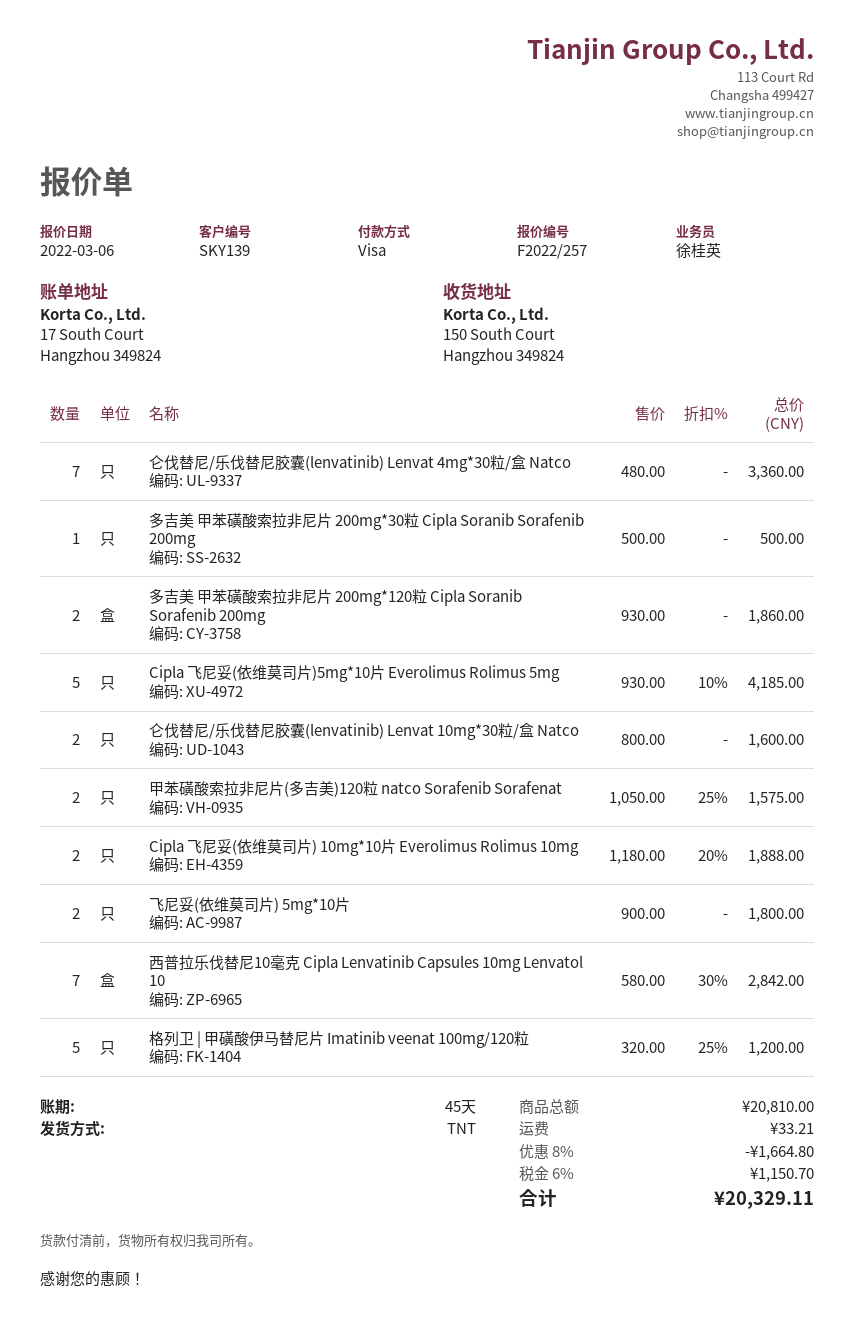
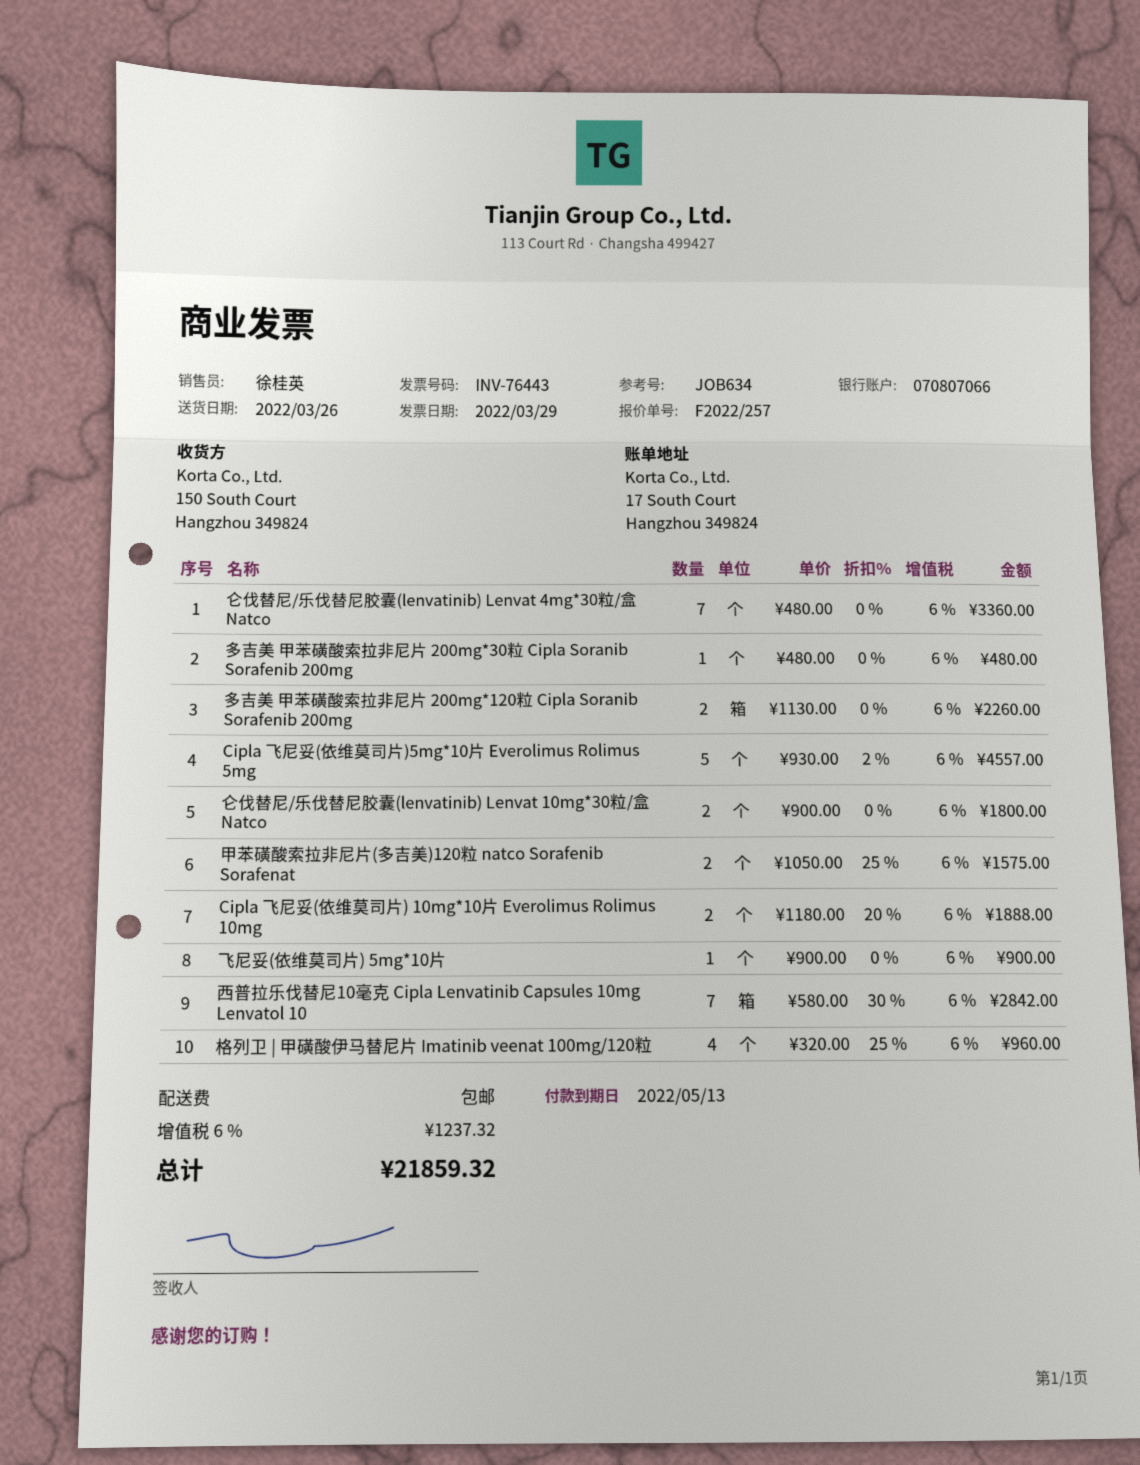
多吉美 甲苯磺酸索拉非尼片 200mg*30粒 Cipla Soranib Sorafenib 200mg: 1 x 500.00 = 500.00 -> 1 x 480.00 = 480.00
多吉美 甲苯磺酸索拉非尼片 200mg*120粒 Cipla Soranib Sorafenib 200mg: 2 x 930.00 = 1860.00 -> 2 x 1130.00 = 2260.00
Cipla 飞尼妥(依维莫司片)5mg*10片 Everolimus Rolimus 5mg: 5 x 930.00 - 10% = 4185.00 -> 5 x 930.00 - 2% = 4557.00
仑伐替尼/乐伐替尼胶囊(lenvatinib) Lenvat 10mg*30粒/盒 Natco: 2 x 800.00 = 1600.00 -> 2 x 900.00 = 1800.00
飞尼妥(依维莫司片) 5mg*10片: 2 x 900.00 = 1800.00 -> 1 x 900.00 = 900.00
格列卫 | 甲磺酸伊马替尼片 Imatinib veenat 100mg/120粒: 5 x 320.00 - 25% = 1200.00 -> 4 x 320.00 - 25% = 960.00
discount: 8% = 1664.80 -> none
shipping: 33.21 -> 0.00
tax: 6% = 1150.70 -> 6% = 1237.32
total: 20329.11 -> 21859.32

